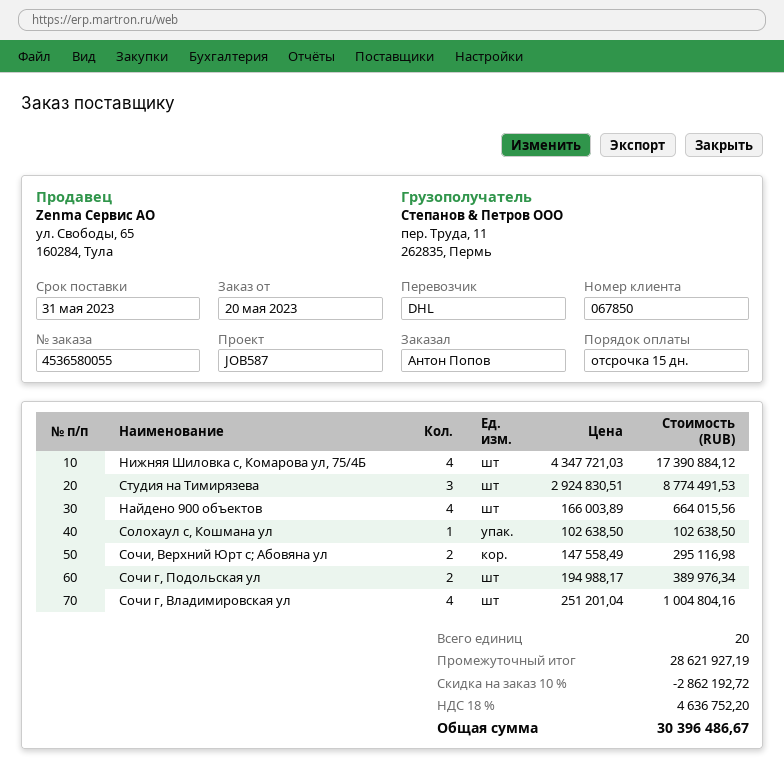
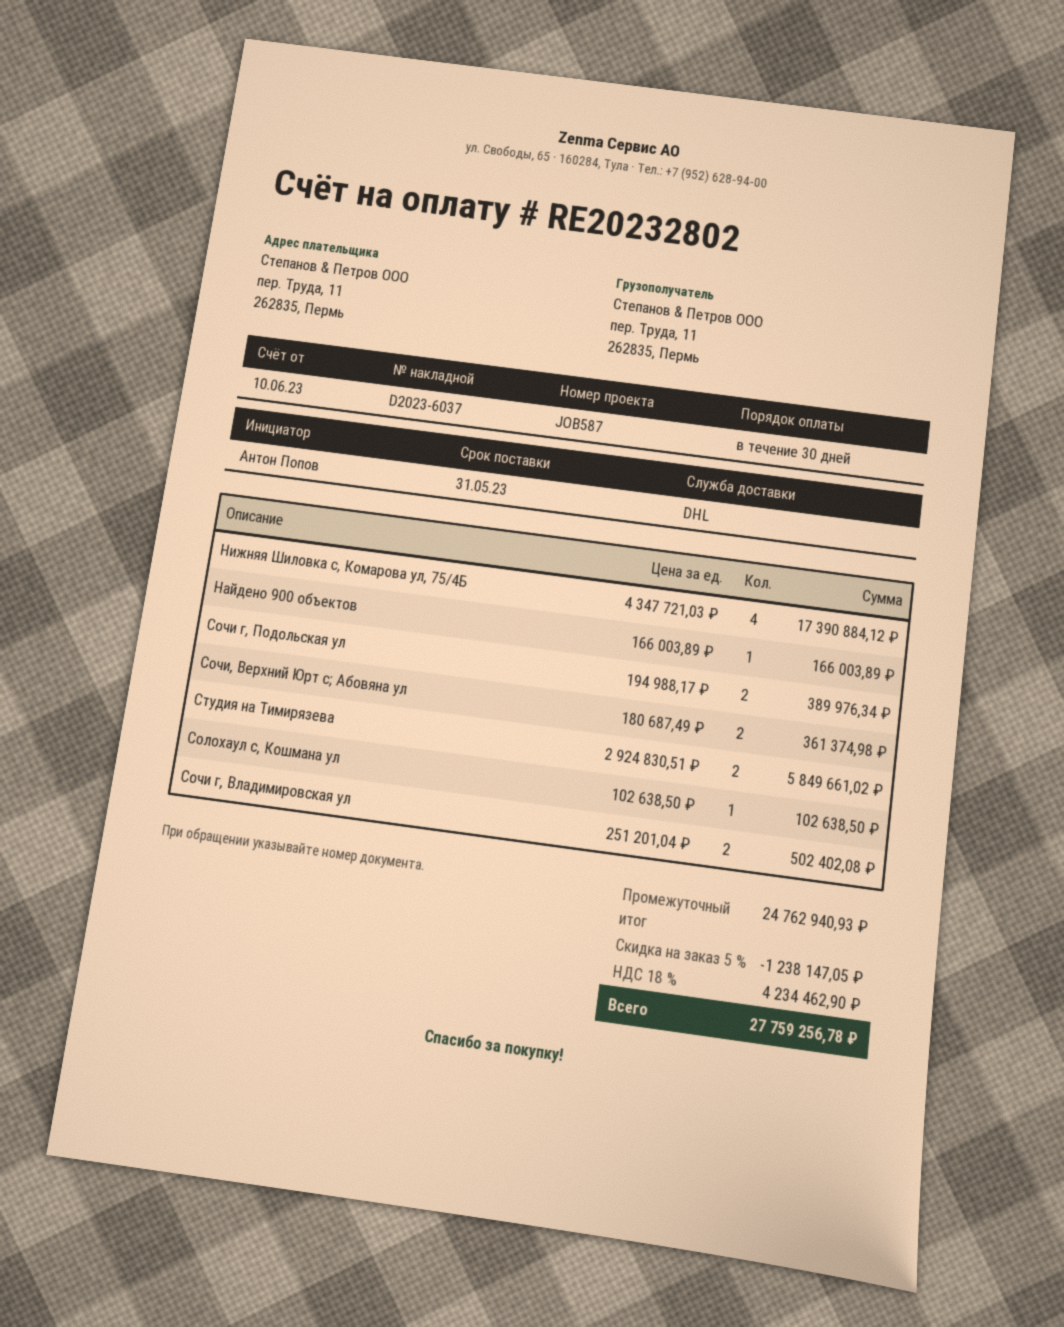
payment terms: 15 days -> 30 days
Студия на Тимирязева: 3 x 2924830.51 = 8774491.53 -> 2 x 2924830.51 = 5849661.02
Найдено 900 объектов: 4 x 166003.89 = 664015.56 -> 1 x 166003.89 = 166003.89
Сочи, Верхний Юрт с; Абовяна ул: 2 x 147558.49 = 295116.98 -> 2 x 180687.49 = 361374.98
Сочи г, Владимировская ул: 4 x 251201.04 = 1004804.16 -> 2 x 251201.04 = 502402.08
subtotal: 28621927.19 -> 24762940.93
discount: 10% = 2862192.72 -> 5% = 1238147.05
tax: 18% = 4636752.20 -> 18% = 4234462.90
total: 30396486.67 -> 27759256.78

